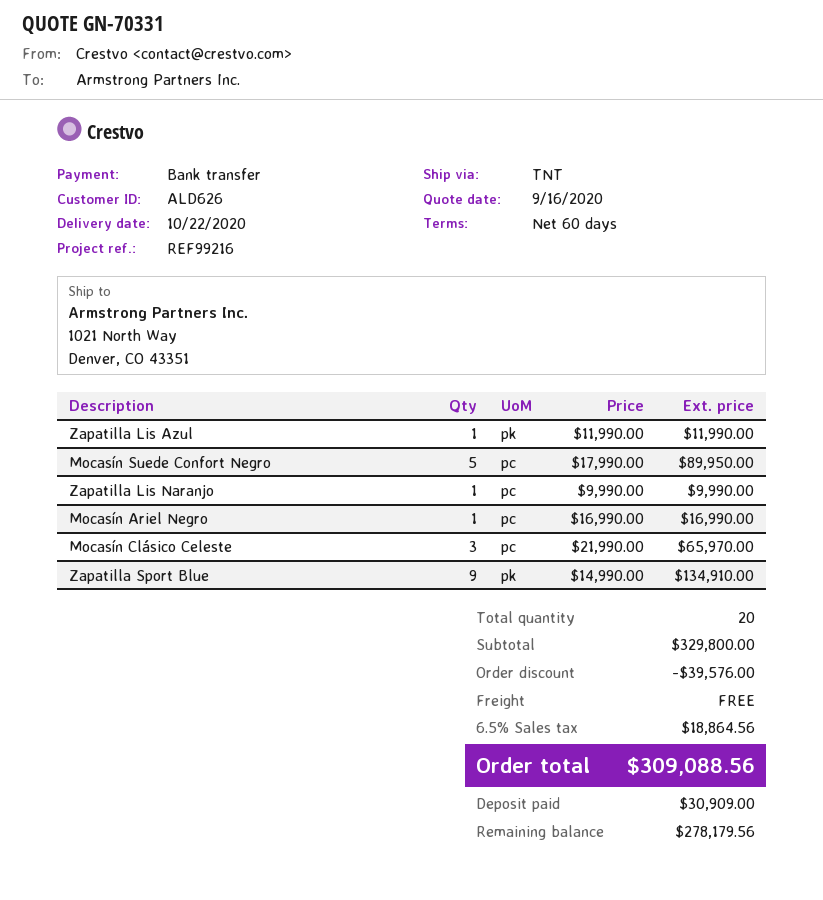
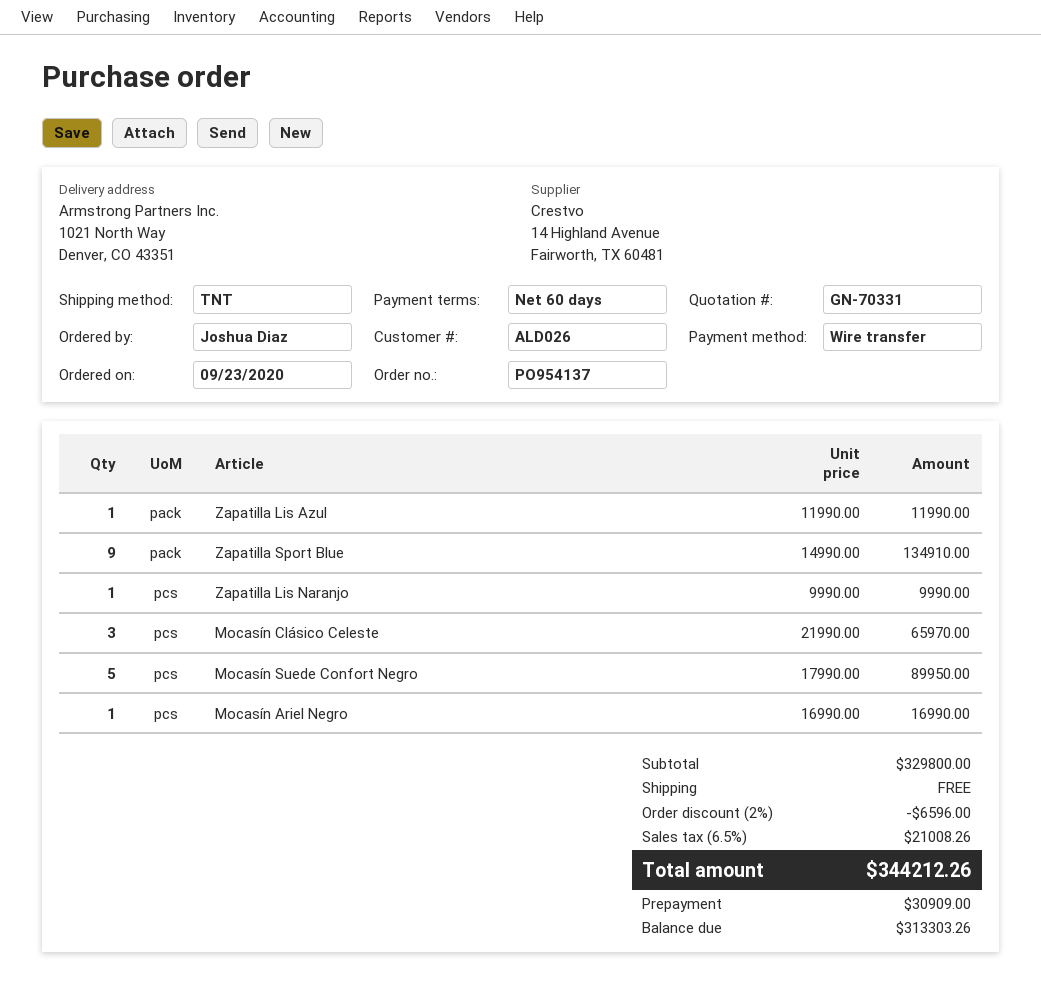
customer number: ALD626 -> ALD026
discount: 39576.00 -> 6596.00
tax: 6.5% = 18864.56 -> 6.5% = 21008.26
total: 309088.56 -> 344212.26
balance: 278179.56 -> 313303.26

